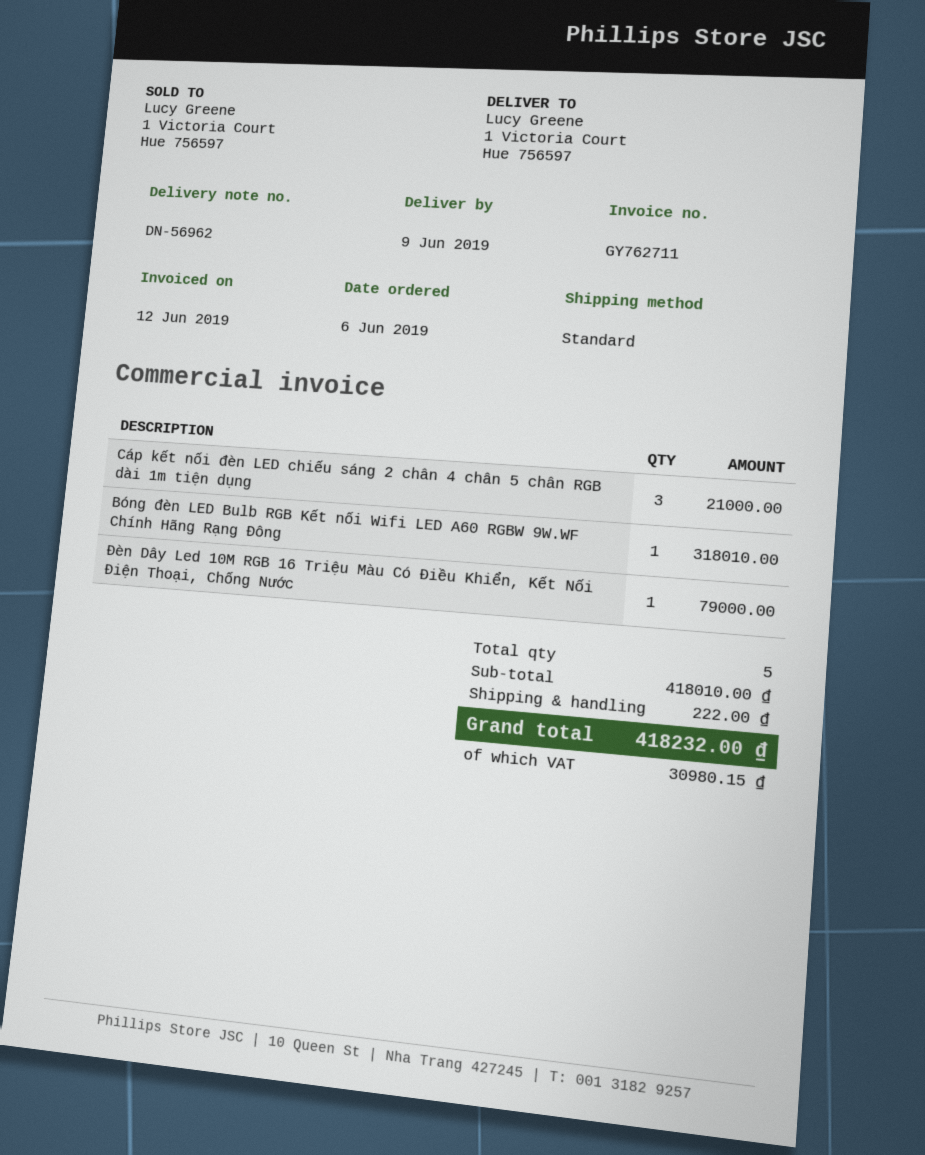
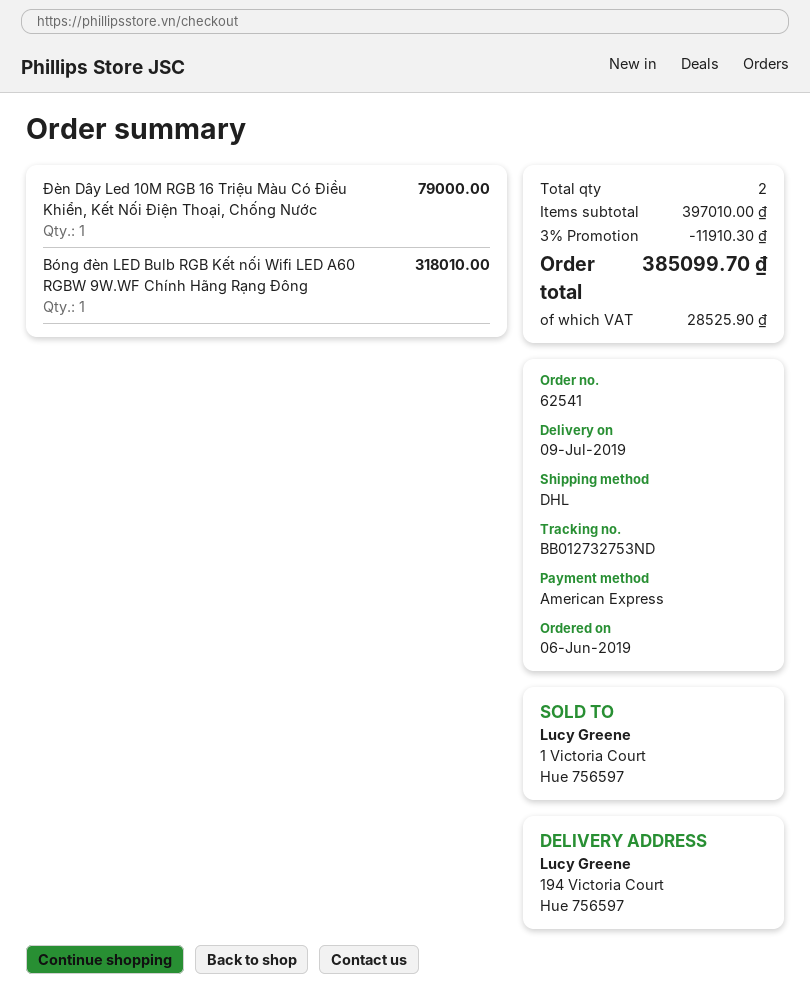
delivery date: 2019-06-09 -> 2019-07-09
shipping method: standard -> DHL
ship to: 1 Victoria Court, Hue 756597 -> 194 Victoria Court, Hue 756597
Cáp kết nối đèn LED chiếu sáng 2 chân 4 chân 5 chân RGB dài 1m tiện dụng: 3 for 21000.00 -> none
total quantity: 5 -> 2
subtotal: 418010.00 -> 397010.00
discount: none -> 3% = 11910.30
shipping: 222.00 -> none
tax: 30980.15 -> 28525.90
total: 418232.00 -> 385099.70

